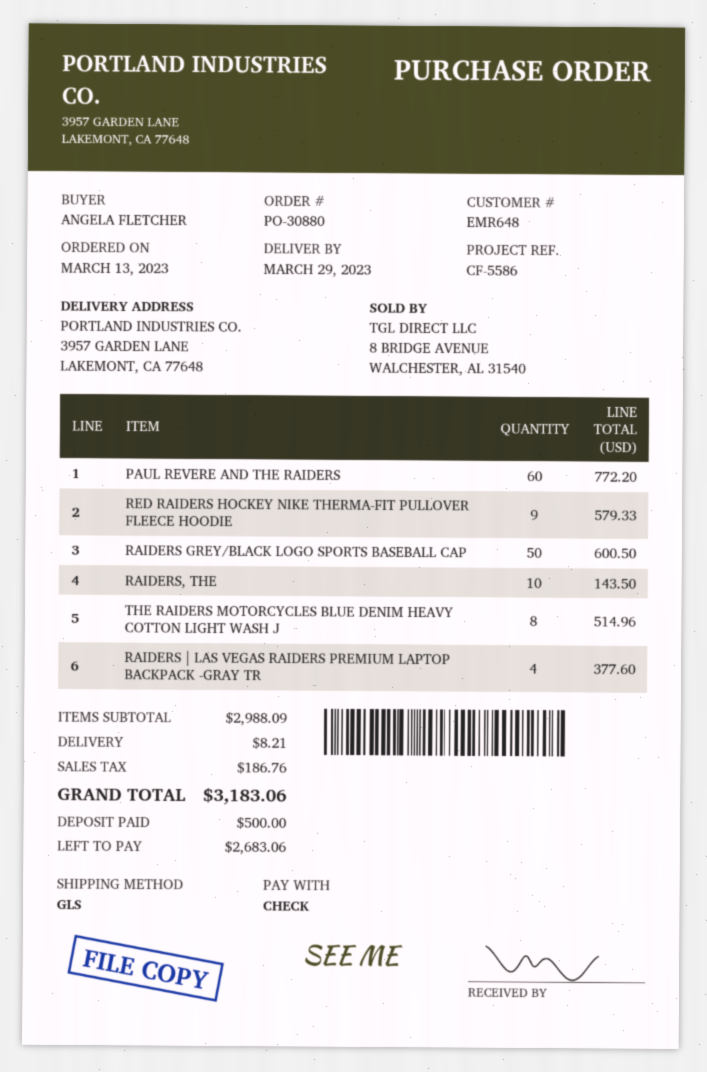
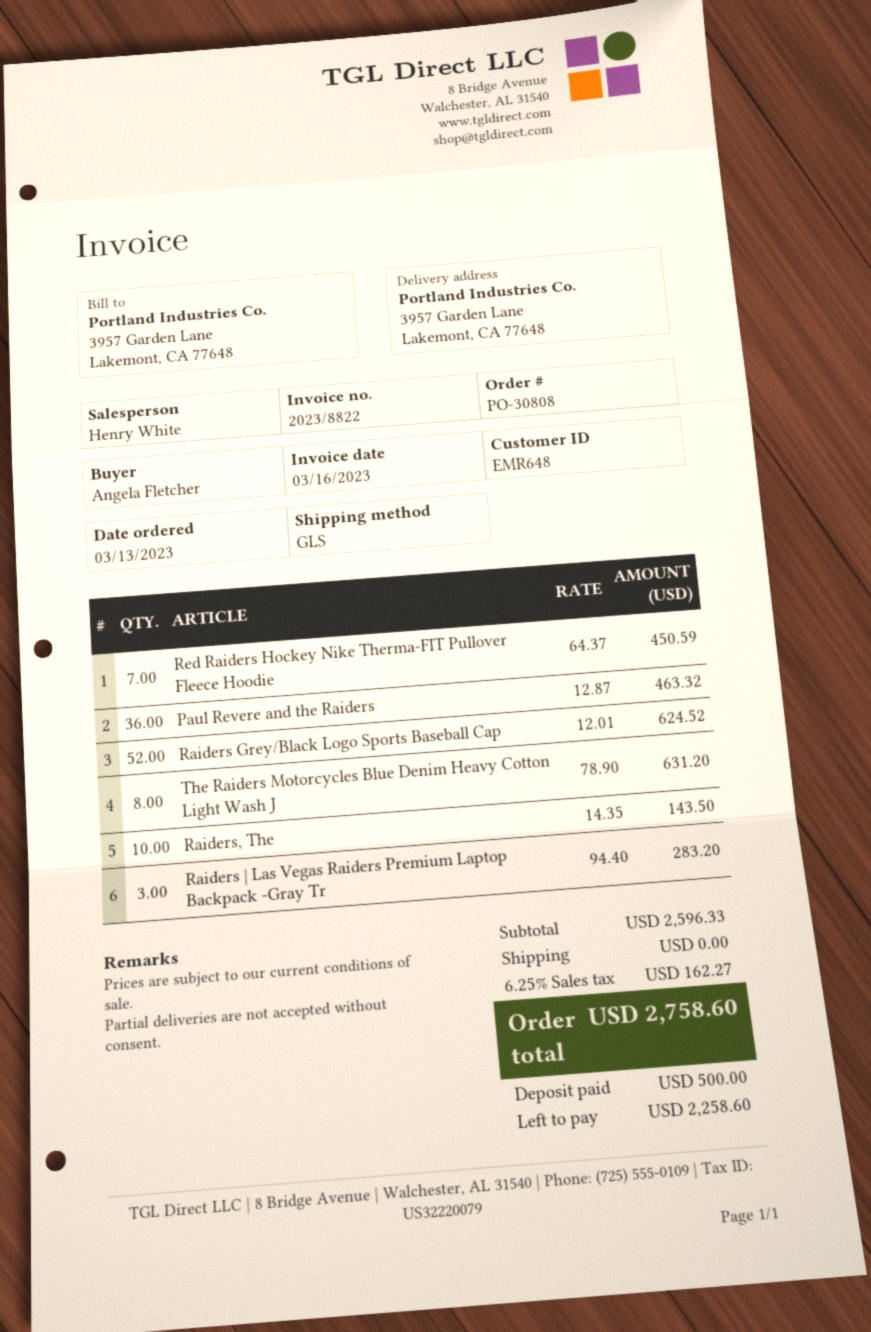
order number: PO-30880 -> PO-30808
PAUL REVERE AND THE RAIDERS: 60 for 772.20 -> 36 for 463.32
RED RAIDERS HOCKEY NIKE THERMA-FIT PULLOVER FLEECE HOODIE: 9 for 579.33 -> 7 for 450.59
RAIDERS GREY/BLACK LOGO SPORTS BASEBALL CAP: 50 for 600.50 -> 52 for 624.52
THE RAIDERS MOTORCYCLES BLUE DENIM HEAVY COTTON LIGHT WASH J: 8 for 514.96 -> 8 for 631.20
RAIDERS | LAS VEGAS RAIDERS PREMIUM LAPTOP BACKPACK -GRAY TR: 4 for 377.60 -> 3 for 283.20
subtotal: 2988.09 -> 2596.33
shipping: 8.21 -> 0.00
tax: 186.76 -> 162.27
total: 3183.06 -> 2758.60
balance: 2683.06 -> 2258.60

